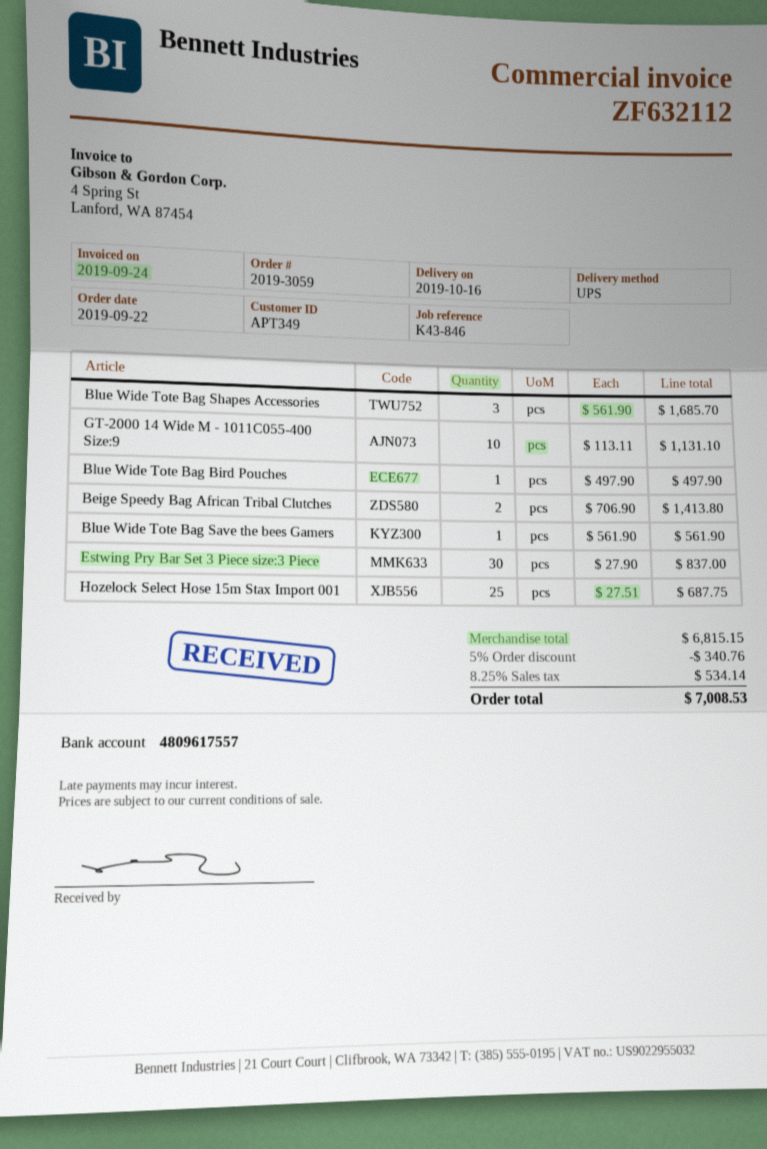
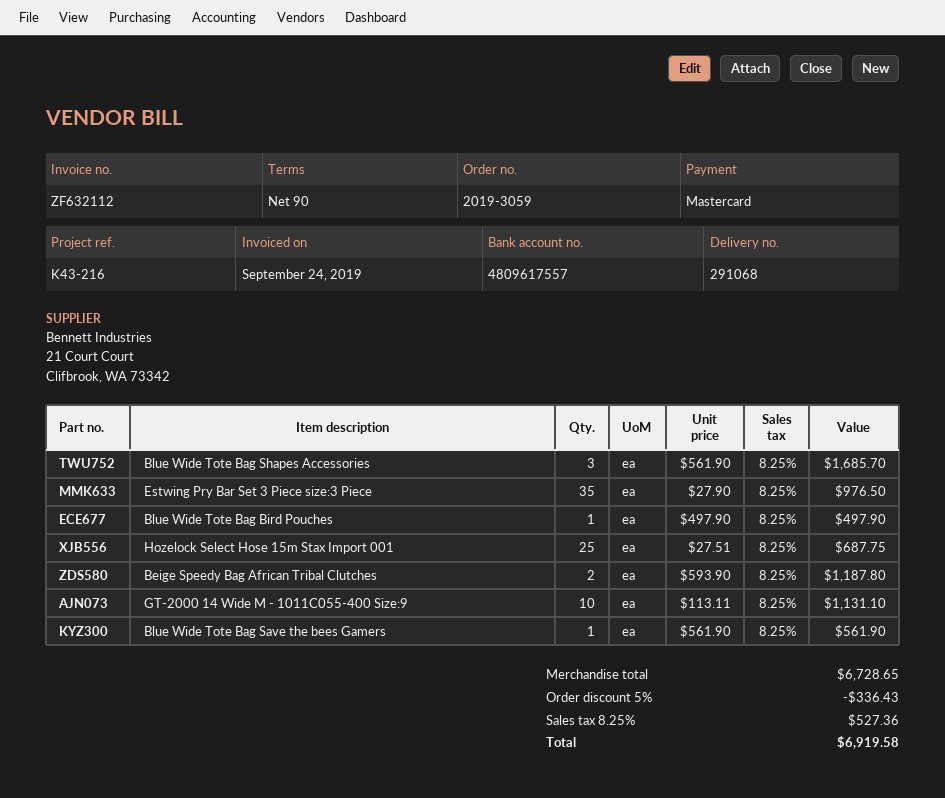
reference: K43-846 -> K43-216
Beige Speedy Bag African Tribal Clutches: 2 x 706.90 = 1413.80 -> 2 x 593.90 = 1187.80
Estwing Pry Bar Set 3 Piece size:3 Piece: 30 x 27.90 = 837.00 -> 35 x 27.90 = 976.50
subtotal: 6815.15 -> 6728.65
discount: 5% = 340.76 -> 5% = 336.43
tax: 8.25% = 534.14 -> 8.25% = 527.36
total: 7008.53 -> 6919.58

